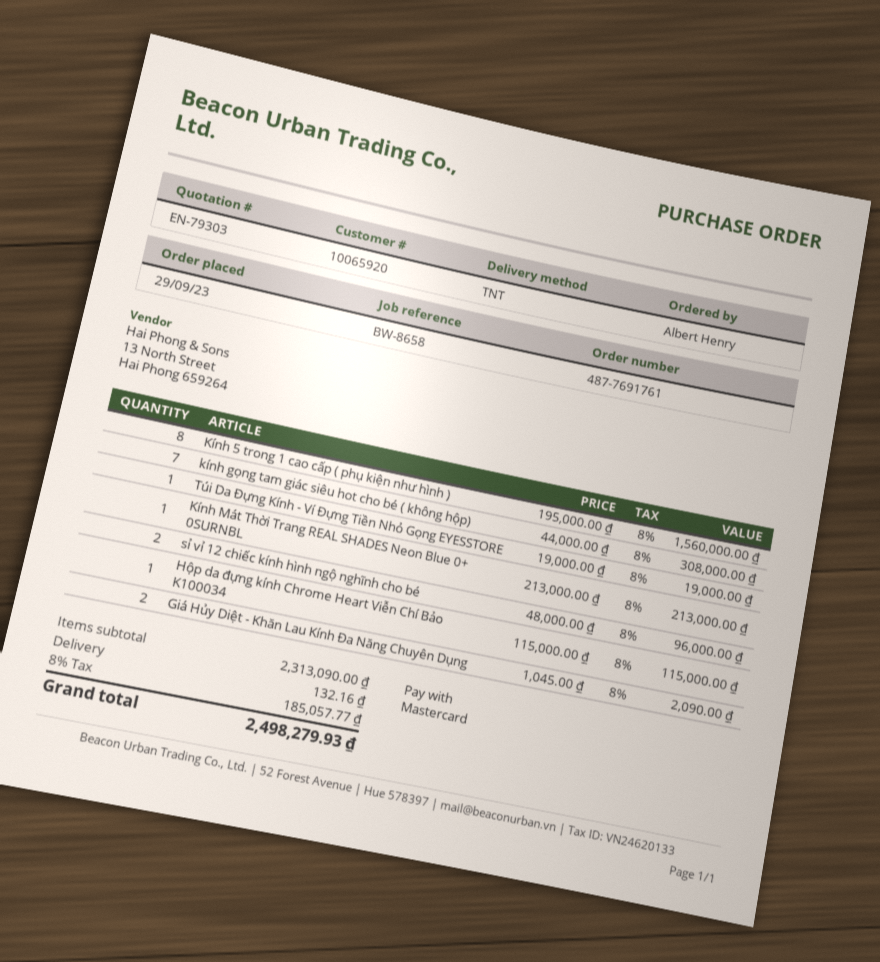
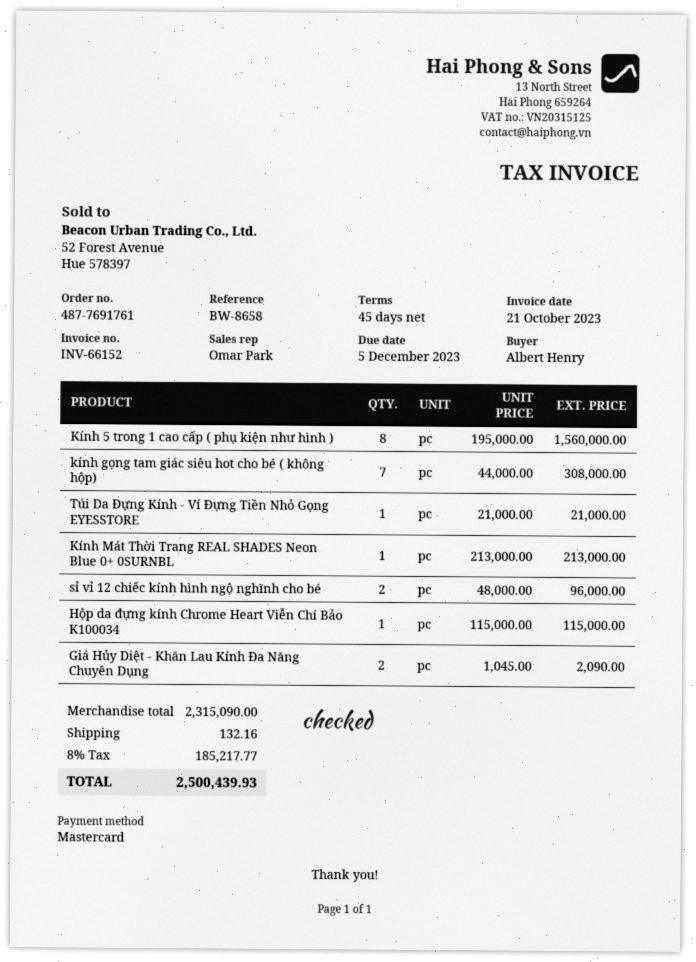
Túi Da Đựng Kính - Ví Đựng Tiền Nhỏ Gọng EYESSTORE: 1 x 19000.00 = 19000.00 -> 1 x 21000.00 = 21000.00
subtotal: 2313090.00 -> 2315090.00
tax: 8% = 185057.77 -> 8% = 185217.77
total: 2498279.93 -> 2500439.93

